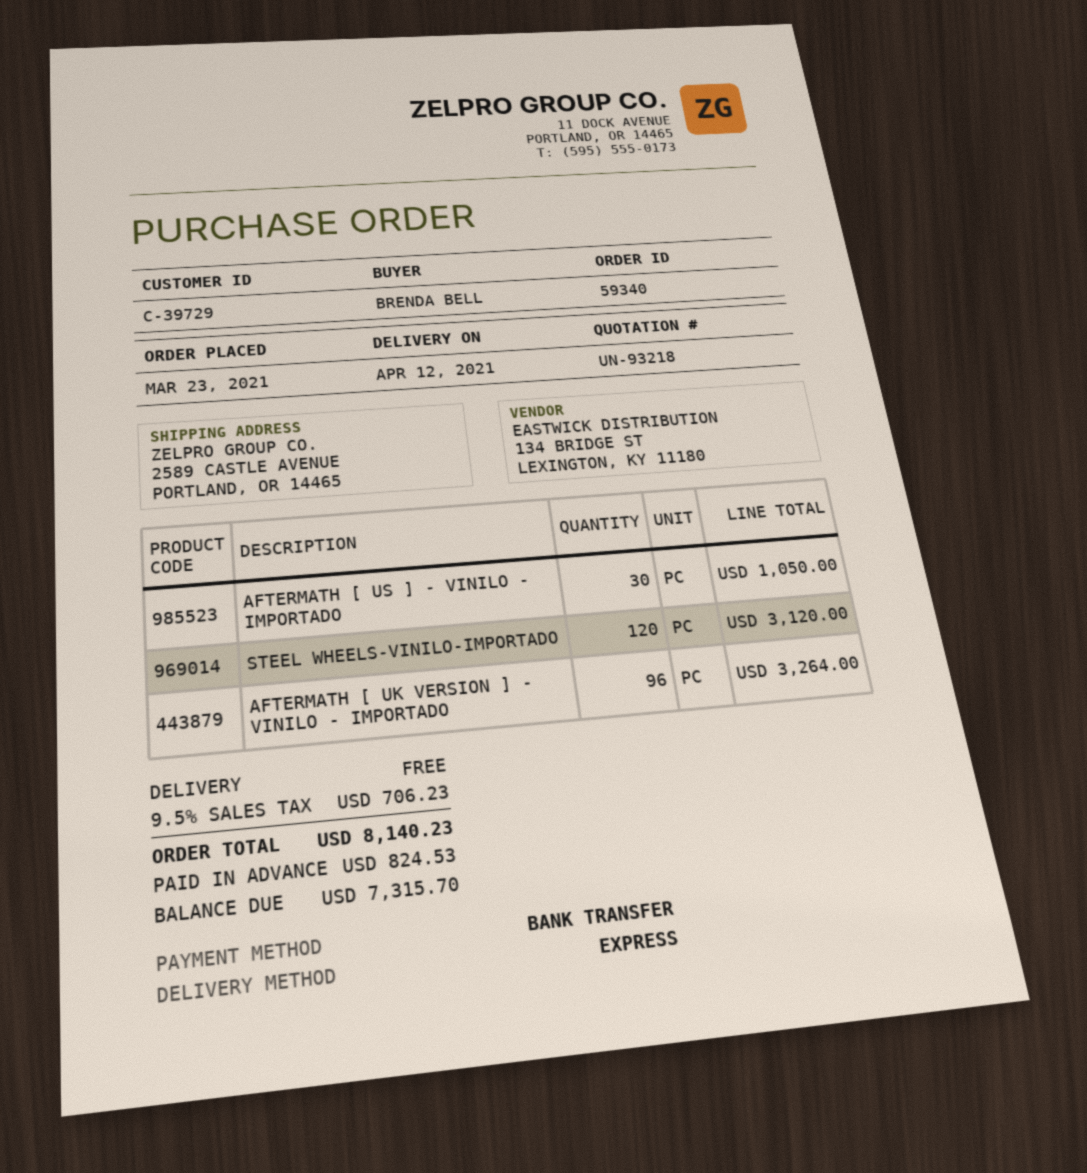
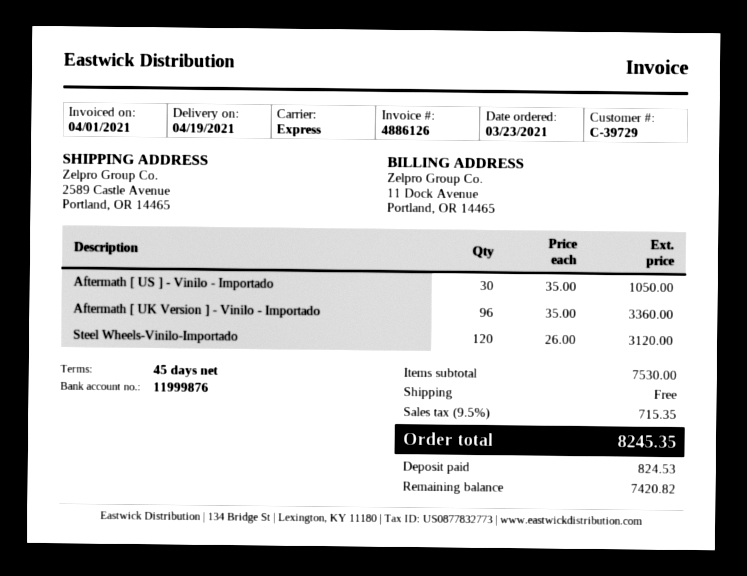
delivery date: 2021-04-12 -> 2021-04-19
AFTERMATH [ UK VERSION ] - VINILO - IMPORTADO: 96 for 3264.00 -> 96 for 3360.00
tax: 9.5% = 706.23 -> 9.5% = 715.35
total: 8140.23 -> 8245.35
balance: 7315.70 -> 7420.82

